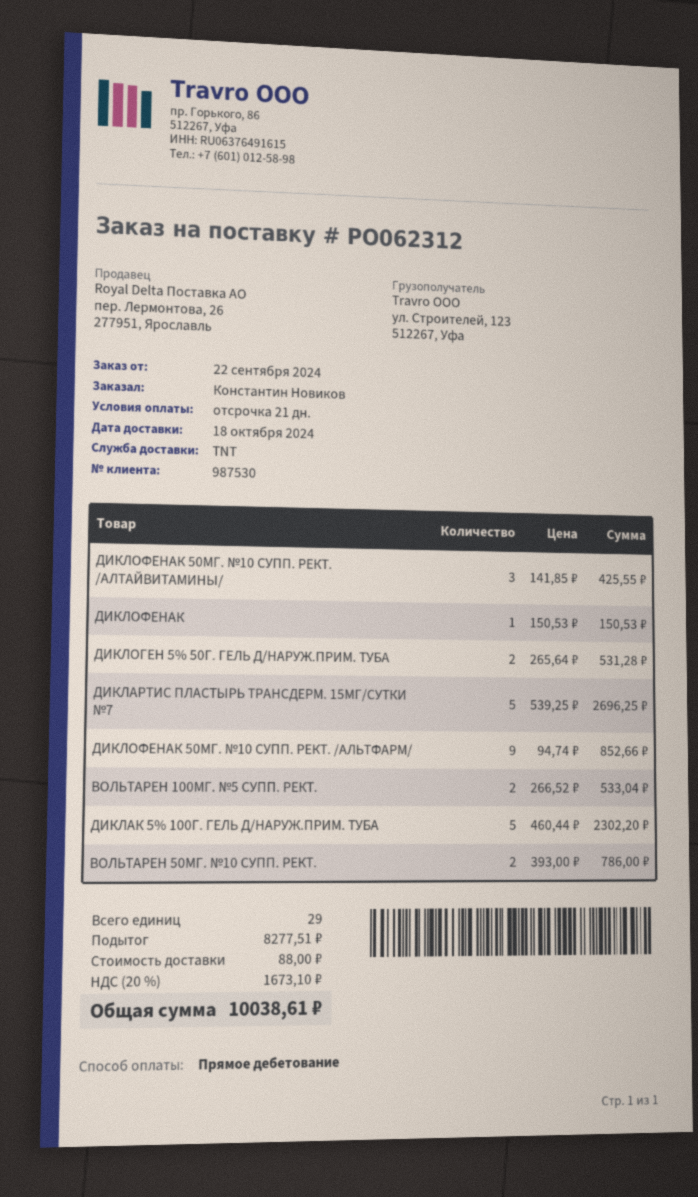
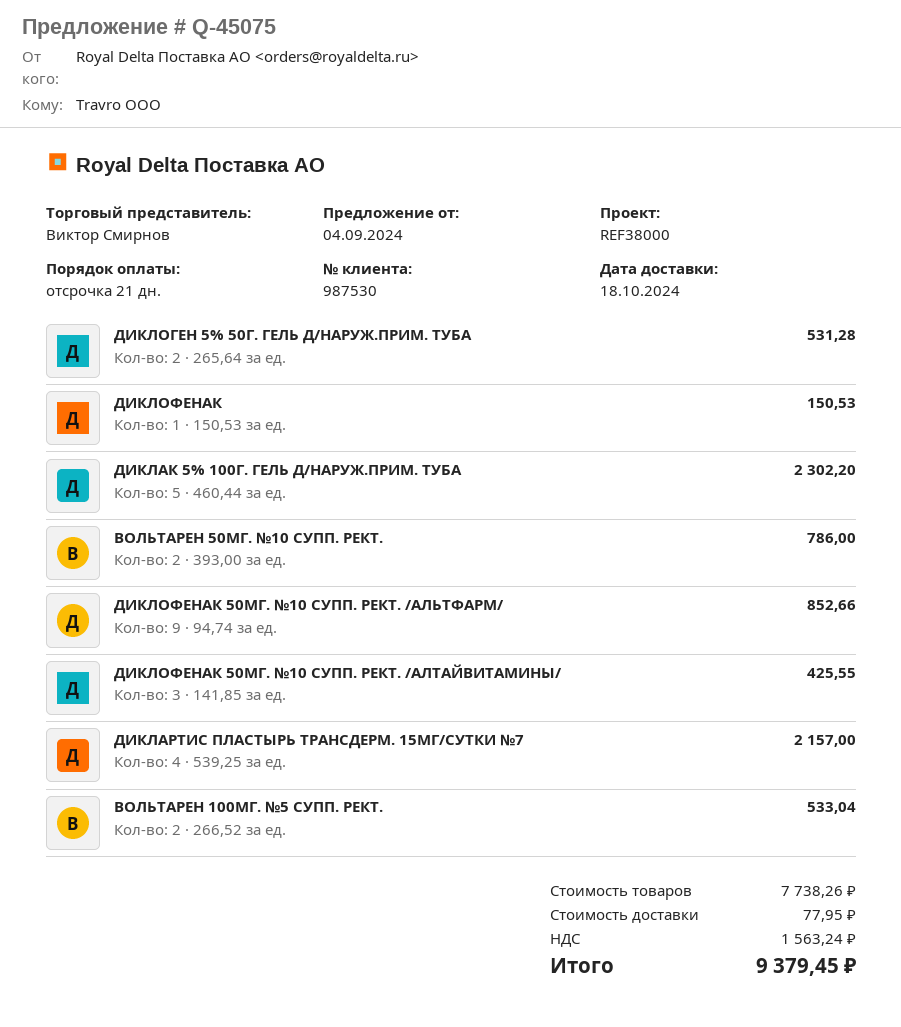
ДИКЛАРТИС ПЛАСТЫРЬ ТРАНСДЕРМ. 15МГ/СУТКИ №7: 5 x 539.25 = 2696.25 -> 4 x 539.25 = 2157.00
subtotal: 8277.51 -> 7738.26
shipping: 88.00 -> 77.95
tax: 1673.10 -> 1563.24
total: 10038.61 -> 9379.45

